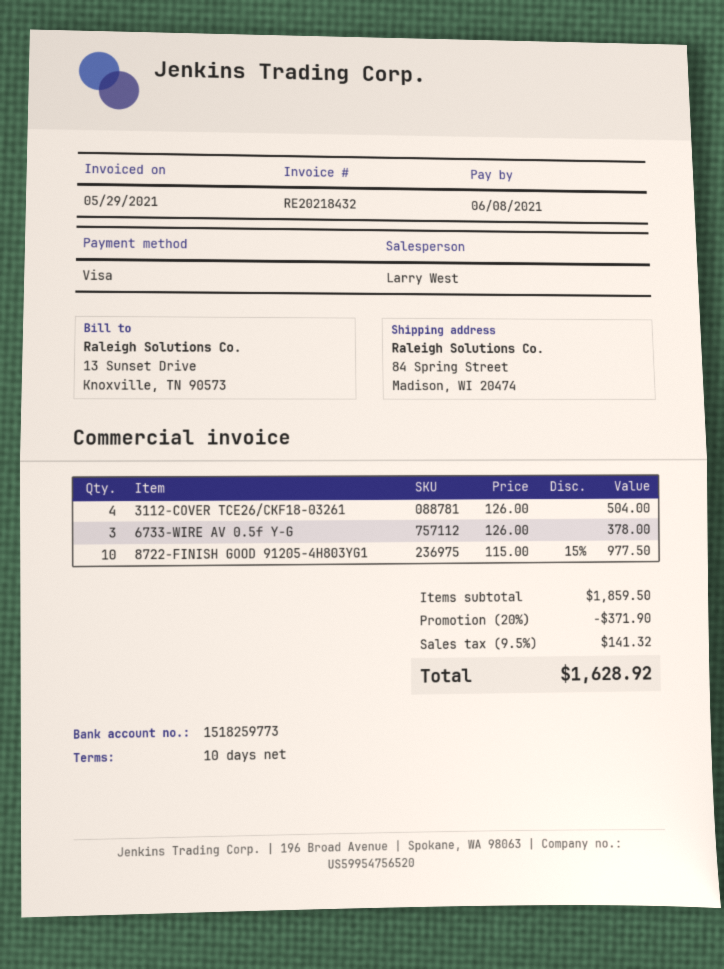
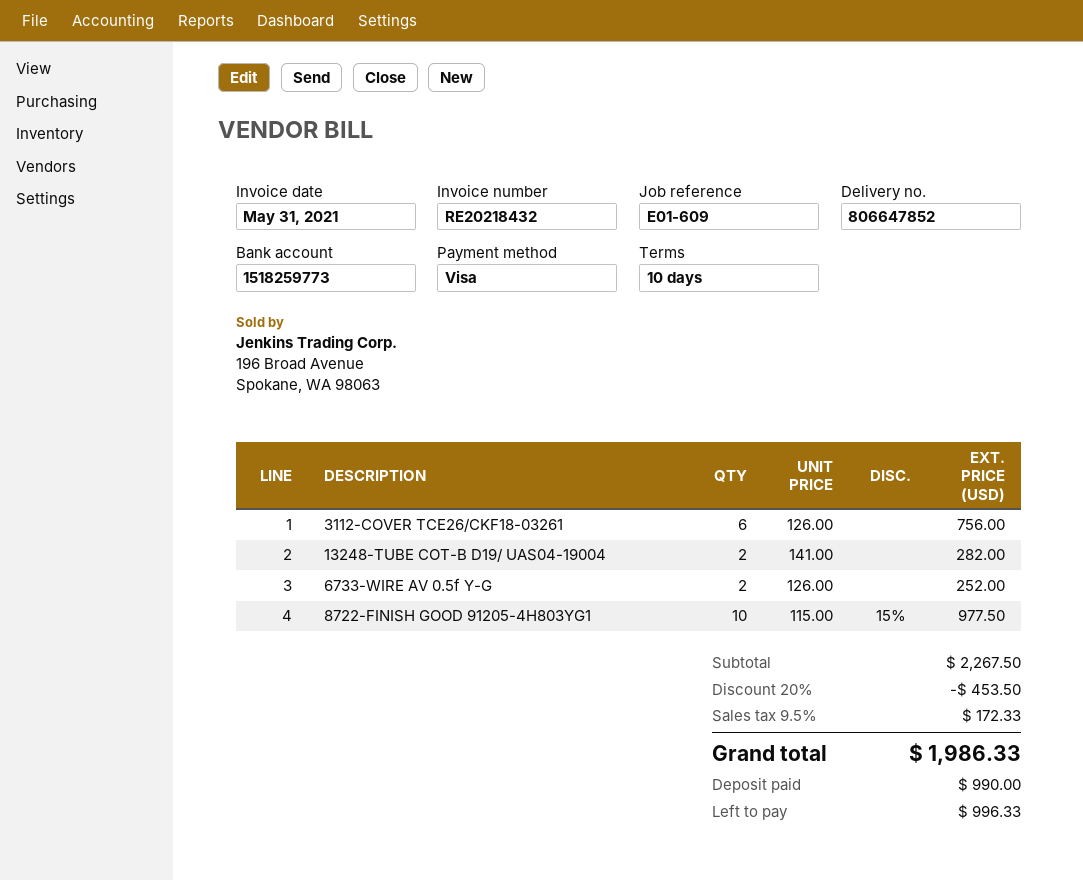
invoice date: 2021-05-29 -> 2021-05-31
3112-COVER TCE26/CKF18-03261: 4 x 126.00 = 504.00 -> 6 x 126.00 = 756.00
6733-WIRE AV 0.5f Y-G: 3 x 126.00 = 378.00 -> 2 x 126.00 = 252.00
13248-TUBE COT-B D19/ UAS04-19004: none -> 2 x 141.00 = 282.00
subtotal: 1859.50 -> 2267.50
discount: 20% = 371.90 -> 20% = 453.50
tax: 9.5% = 141.32 -> 9.5% = 172.33
total: 1628.92 -> 1986.33

